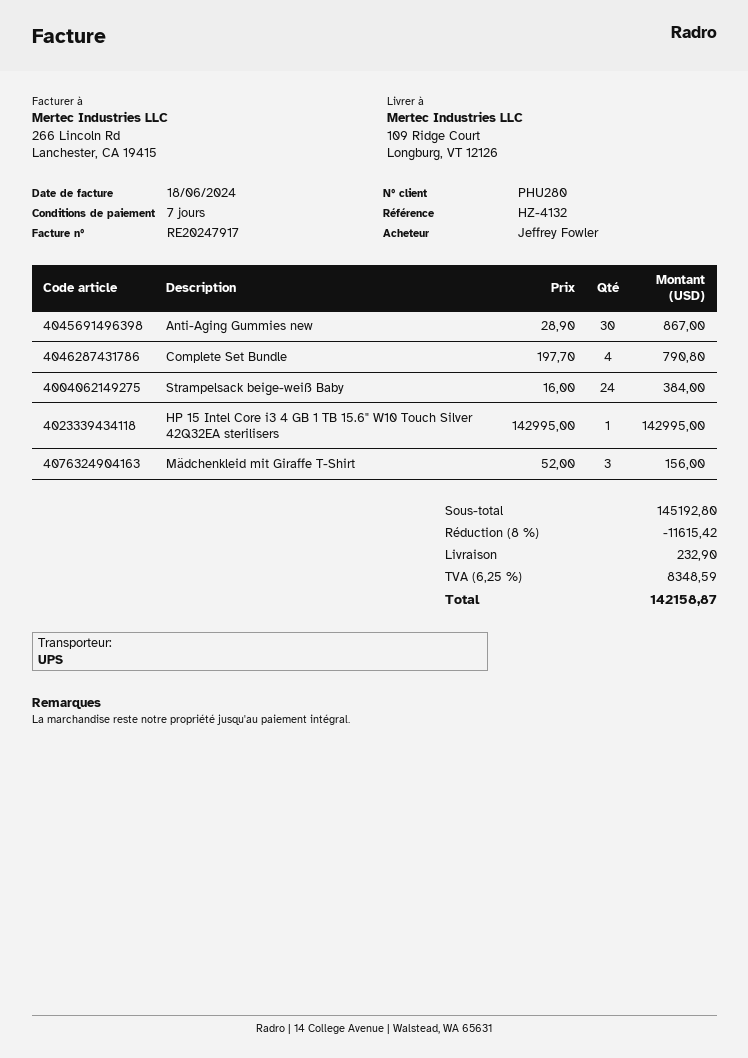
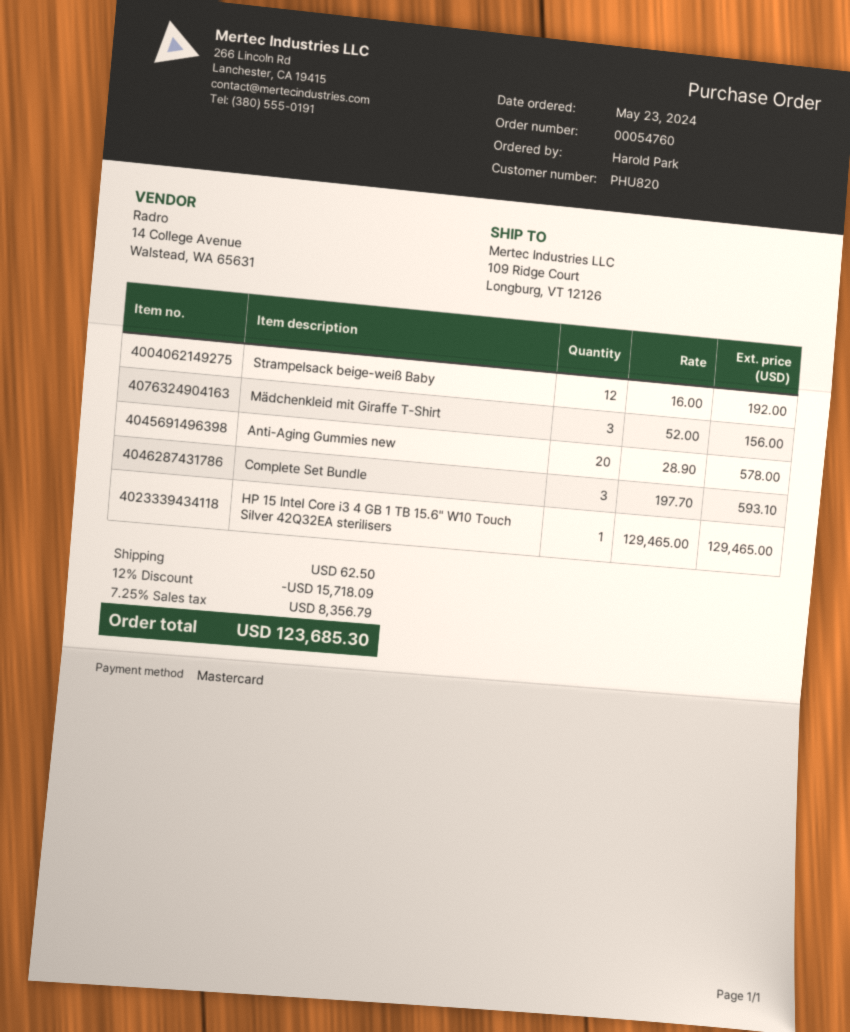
customer number: PHU280 -> PHU820
ordered by: Jeffrey Fowler -> Harold Park
Anti-Aging Gummies new: 30 x 28.90 = 867.00 -> 20 x 28.90 = 578.00
Complete Set Bundle: 4 x 197.70 = 790.80 -> 3 x 197.70 = 593.10
Strampelsack beige-weiß Baby: 24 x 16.00 = 384.00 -> 12 x 16.00 = 192.00
HP 15 Intel Core i3 4 GB 1 TB 15.6" W10 Touch Silver 42Q32EA sterilisers: 1 x 142995.00 = 142995.00 -> 1 x 129465.00 = 129465.00
discount: 8% = 11615.42 -> 12% = 15718.09
shipping: 232.90 -> 62.50
tax: 6.25% = 8348.59 -> 7.25% = 8356.79
total: 142158.87 -> 123685.30

